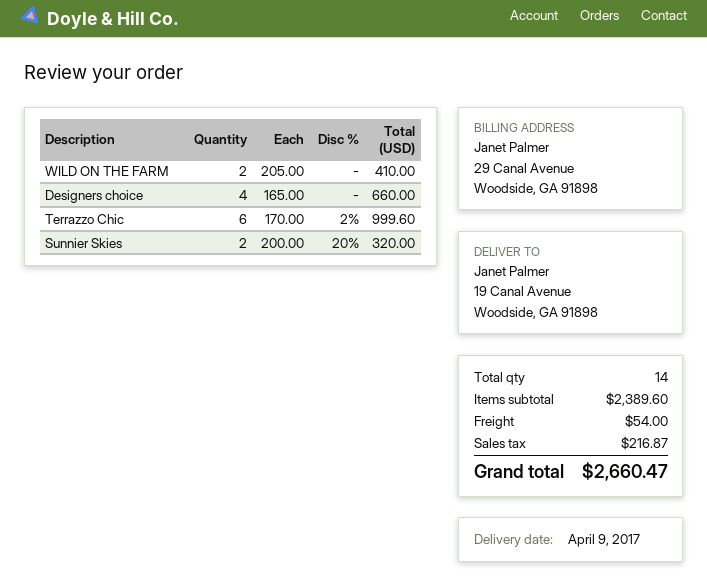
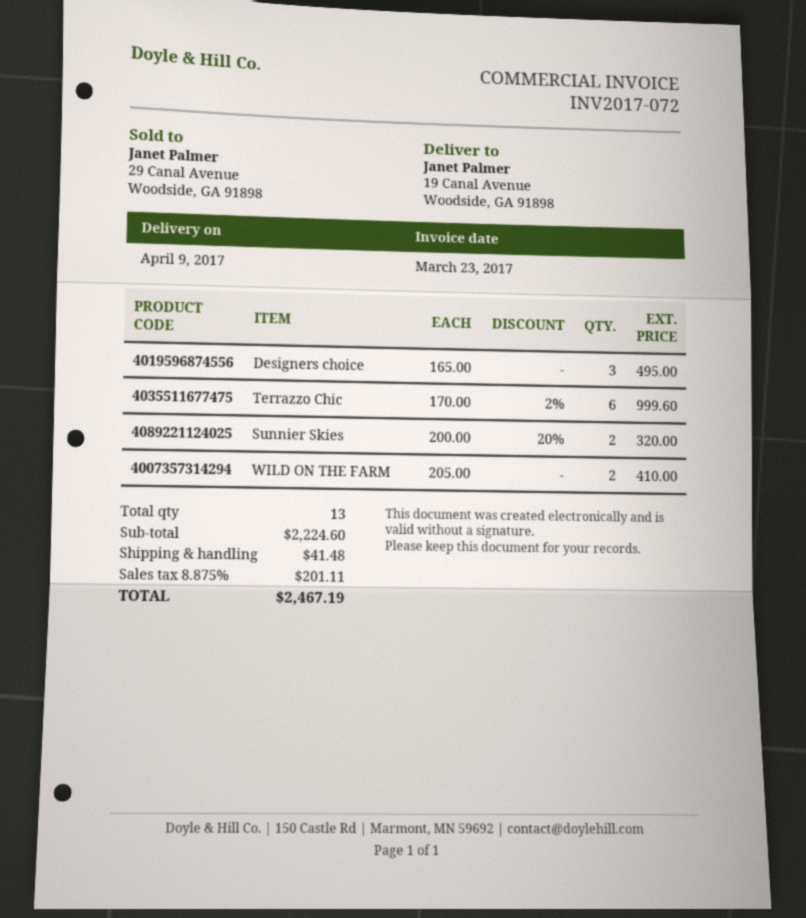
Designers choice: 4 x 165.00 = 660.00 -> 3 x 165.00 = 495.00
total quantity: 14 -> 13
subtotal: 2389.60 -> 2224.60
shipping: 54.00 -> 41.48
tax: 216.87 -> 201.11
total: 2660.47 -> 2467.19

